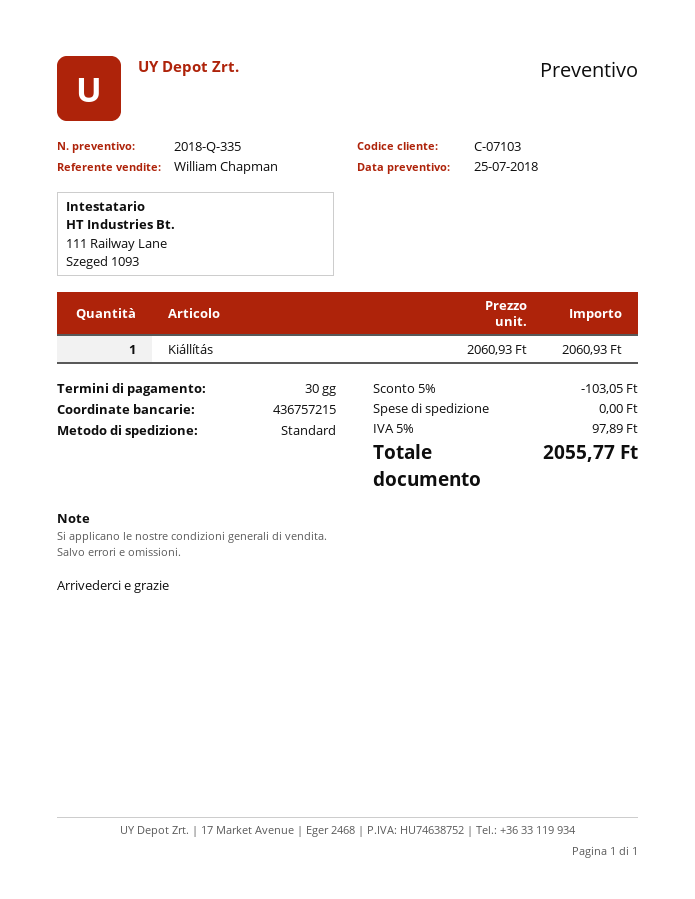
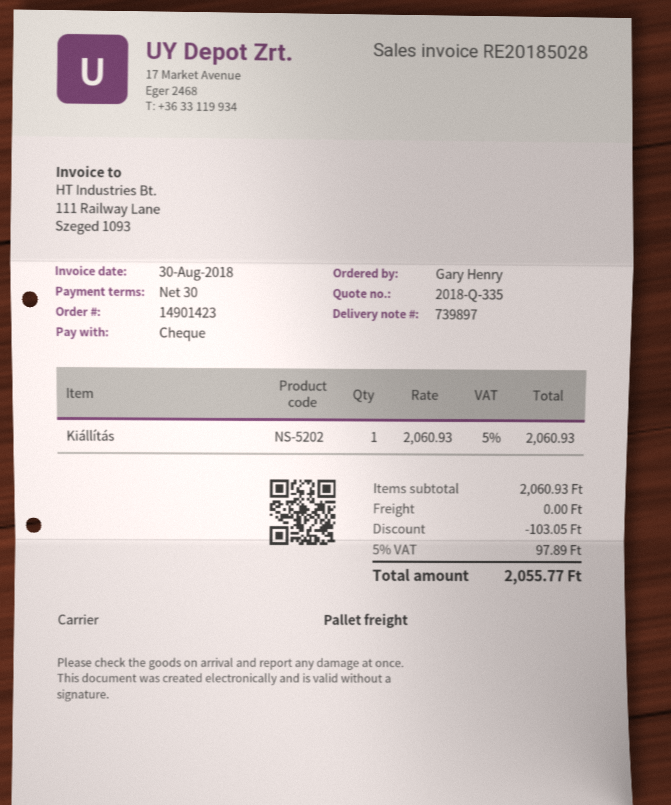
shipping method: standard -> pallet freight

